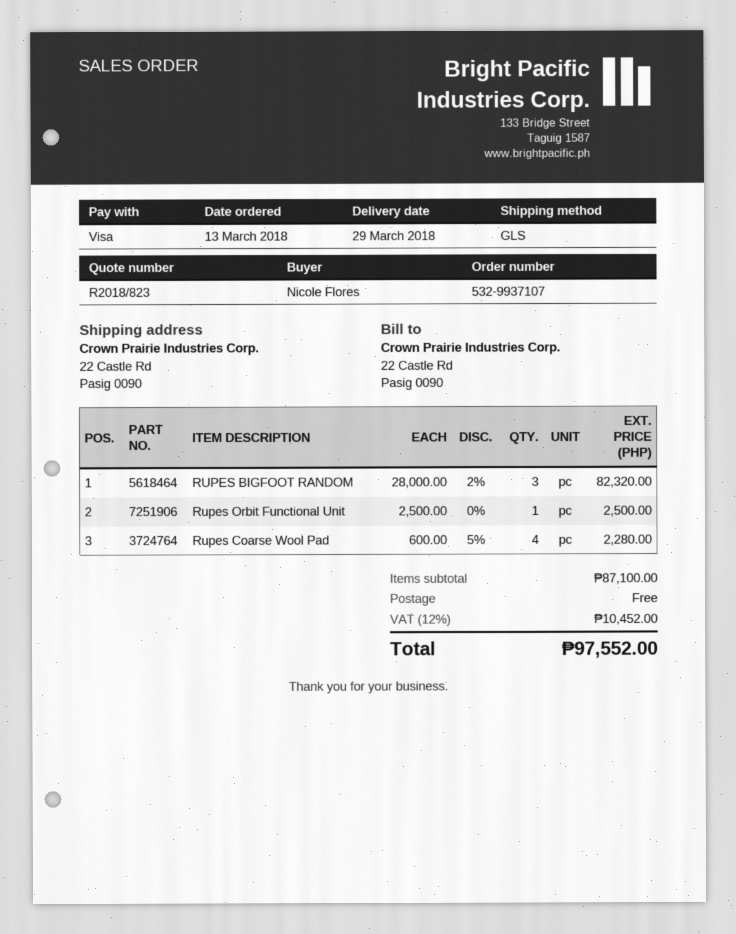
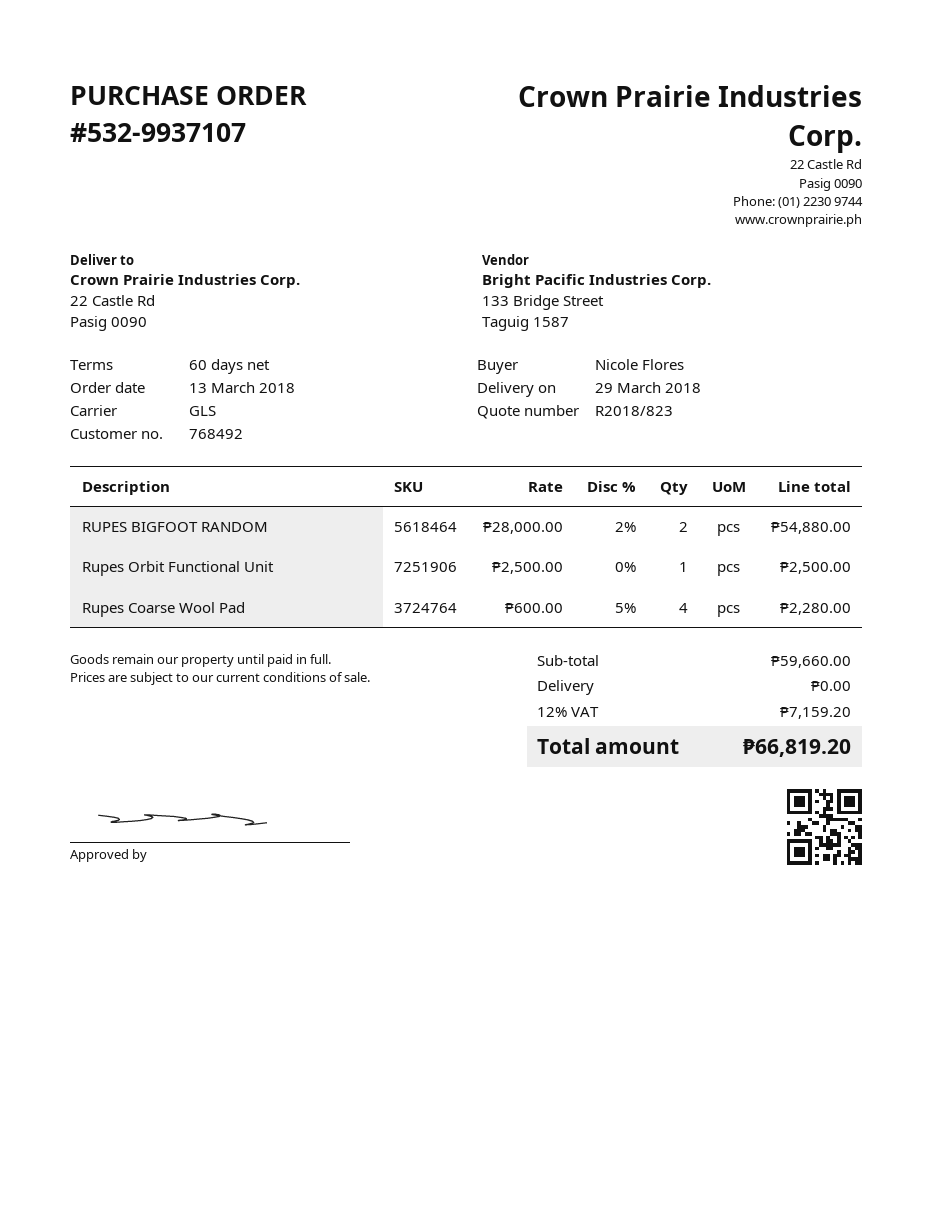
RUPES BIGFOOT RANDOM: 3 x 28000.00 - 2% = 82320.00 -> 2 x 28000.00 - 2% = 54880.00
subtotal: 87100.00 -> 59660.00
tax: 12% = 10452.00 -> 12% = 7159.20
total: 97552.00 -> 66819.20

